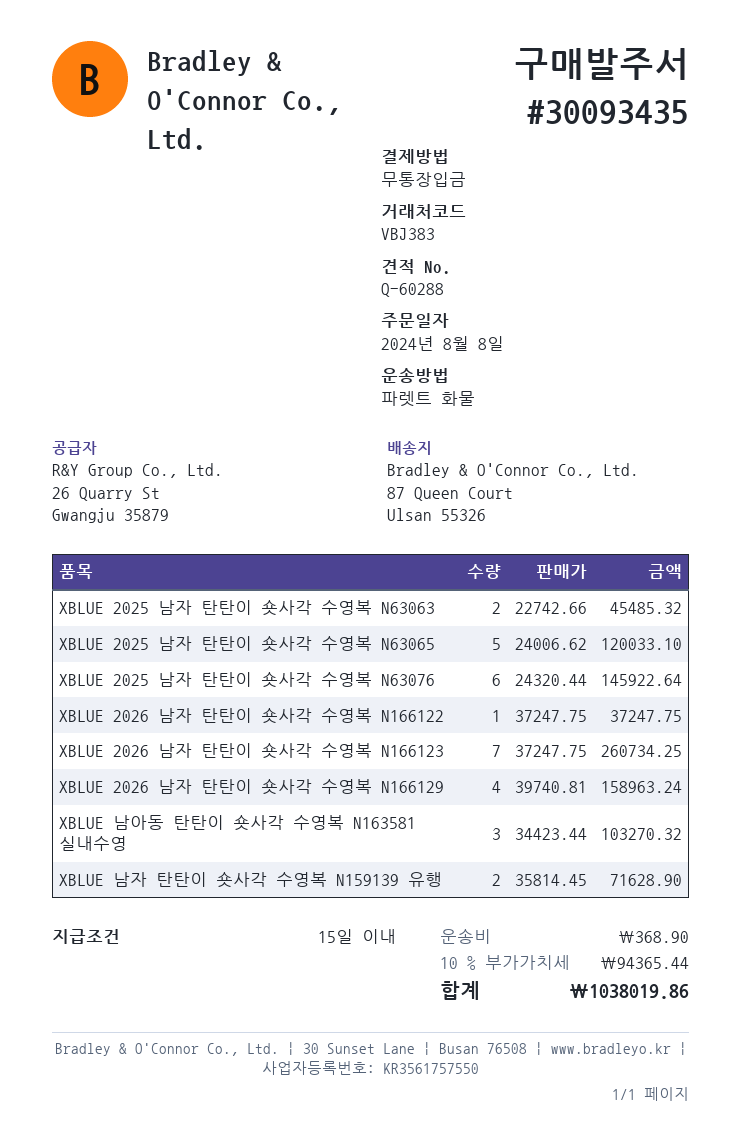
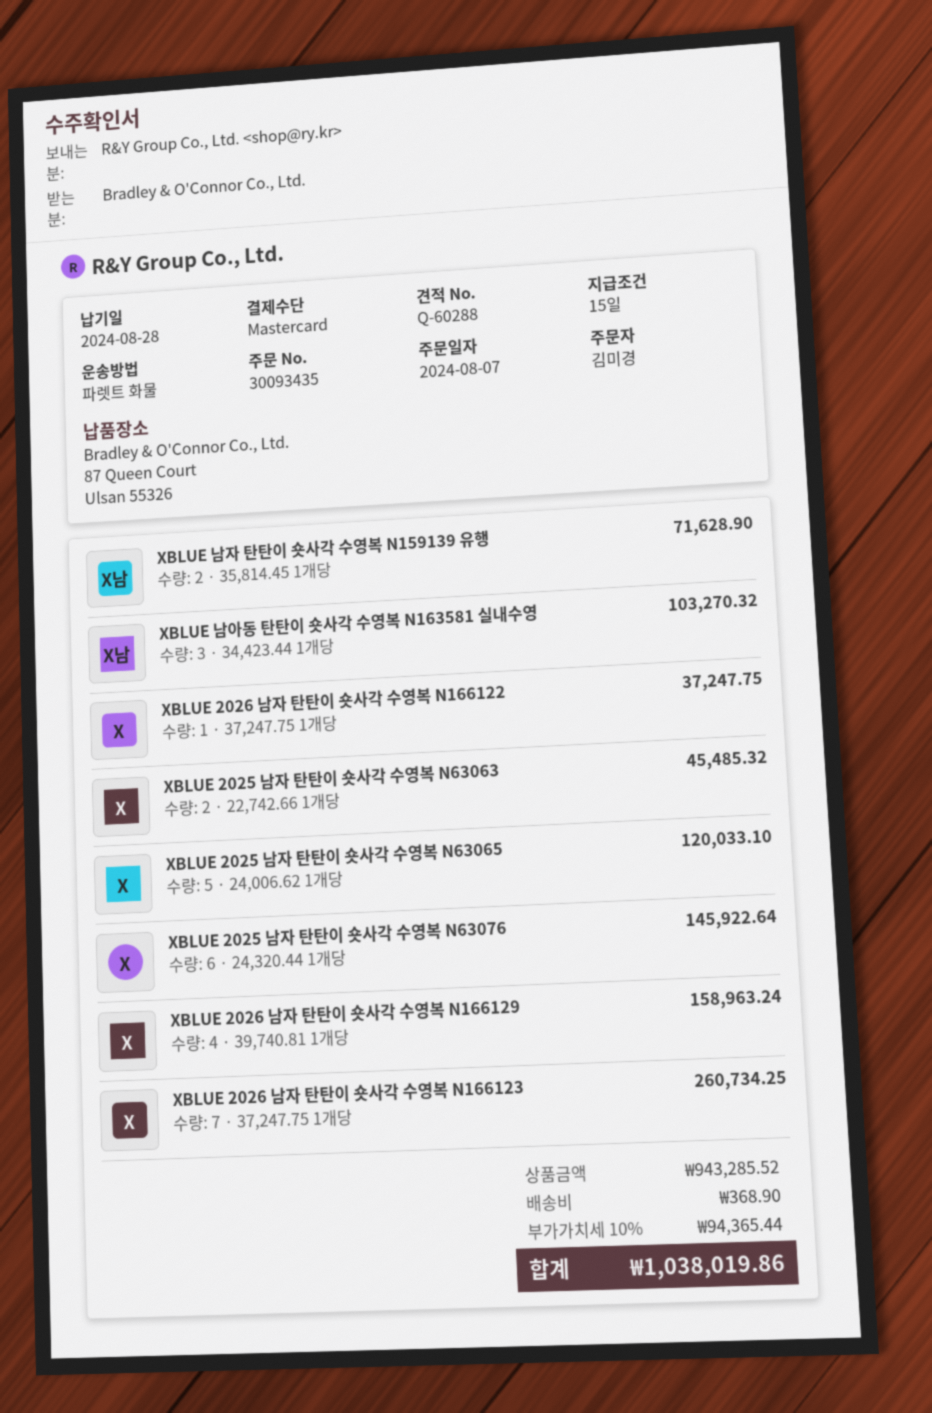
order date: 2024-08-08 -> 2024-08-07
payment method: bank transfer -> Mastercard

